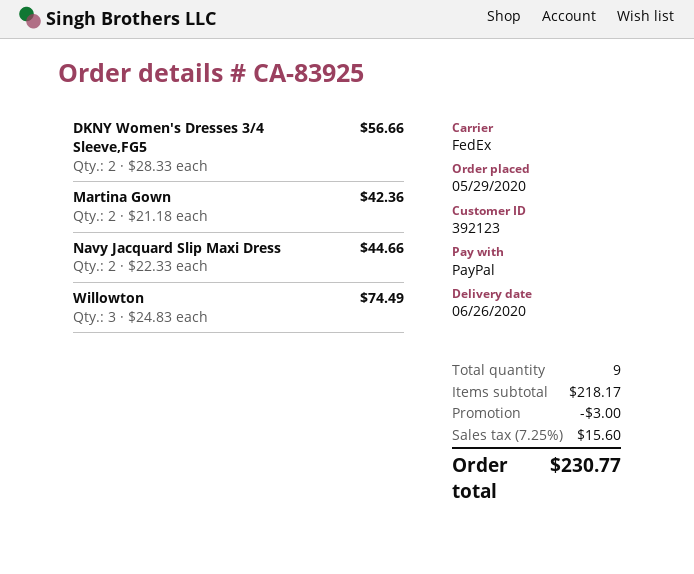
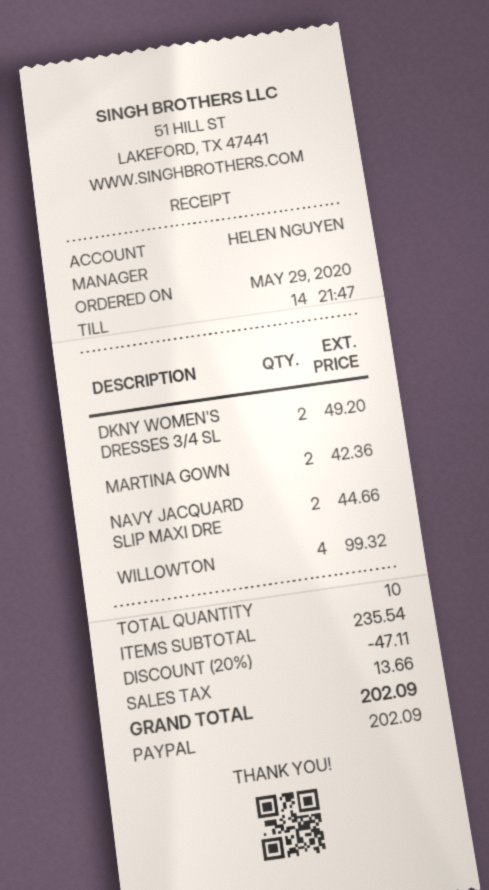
DKNY Women's Dresses 3/4 Sleeve,FG5: 2 for 56.66 -> 2 for 49.20
Willowton: 3 for 74.49 -> 4 for 99.32
total quantity: 9 -> 10
subtotal: 218.17 -> 235.54
discount: 3.00 -> 47.11
tax: 15.60 -> 13.66
total: 230.77 -> 202.09

